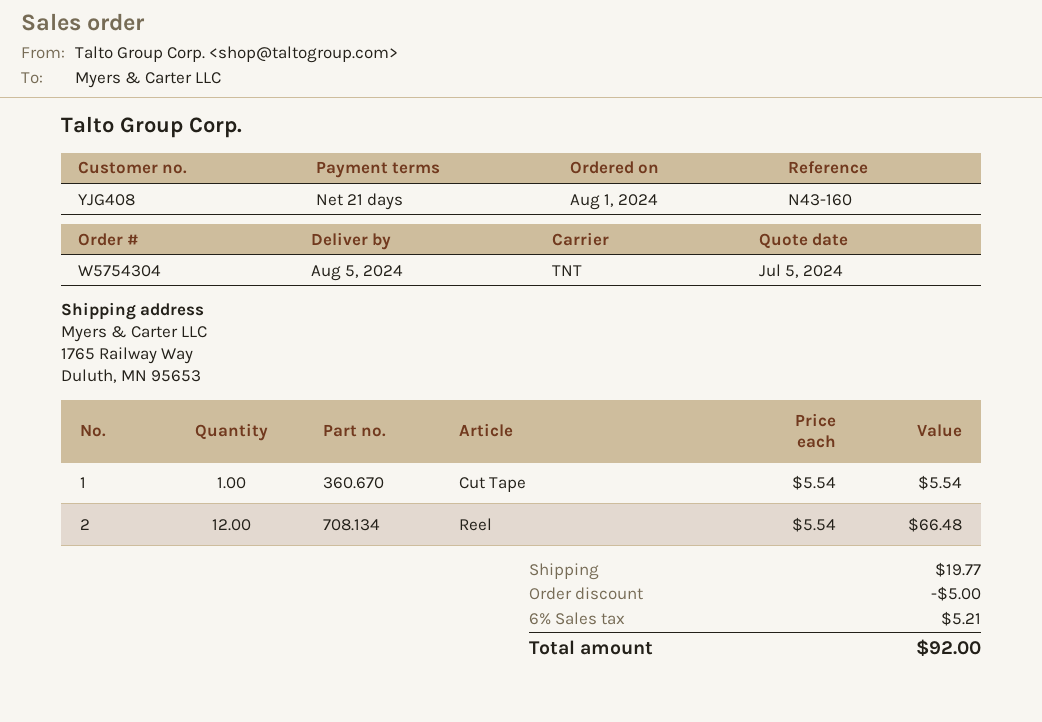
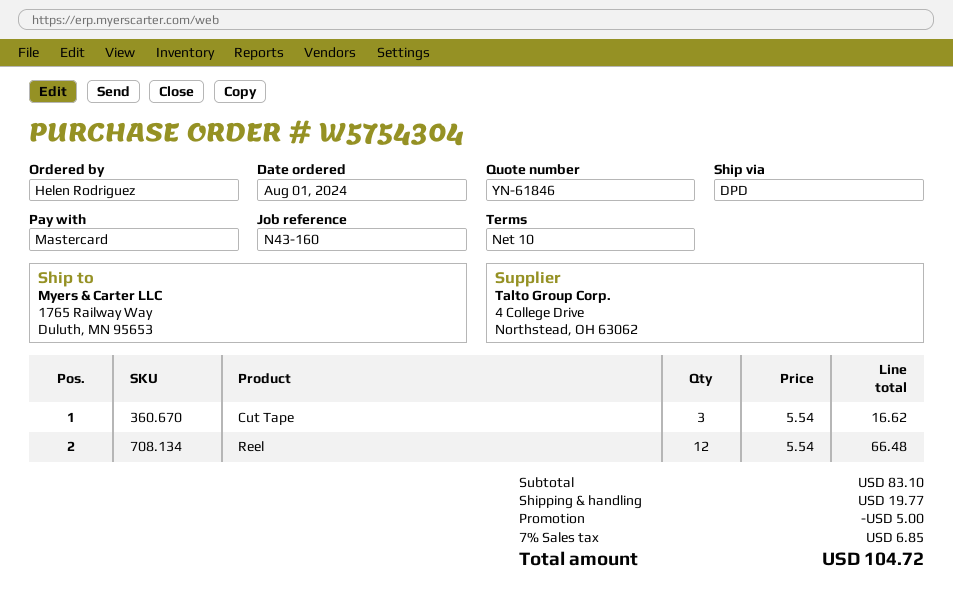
payment terms: 21 days -> 10 days
shipping method: TNT -> DPD
Cut Tape: 1 x 5.54 = 5.54 -> 3 x 5.54 = 16.62
tax: 6% = 5.21 -> 7% = 6.85
total: 92.00 -> 104.72

